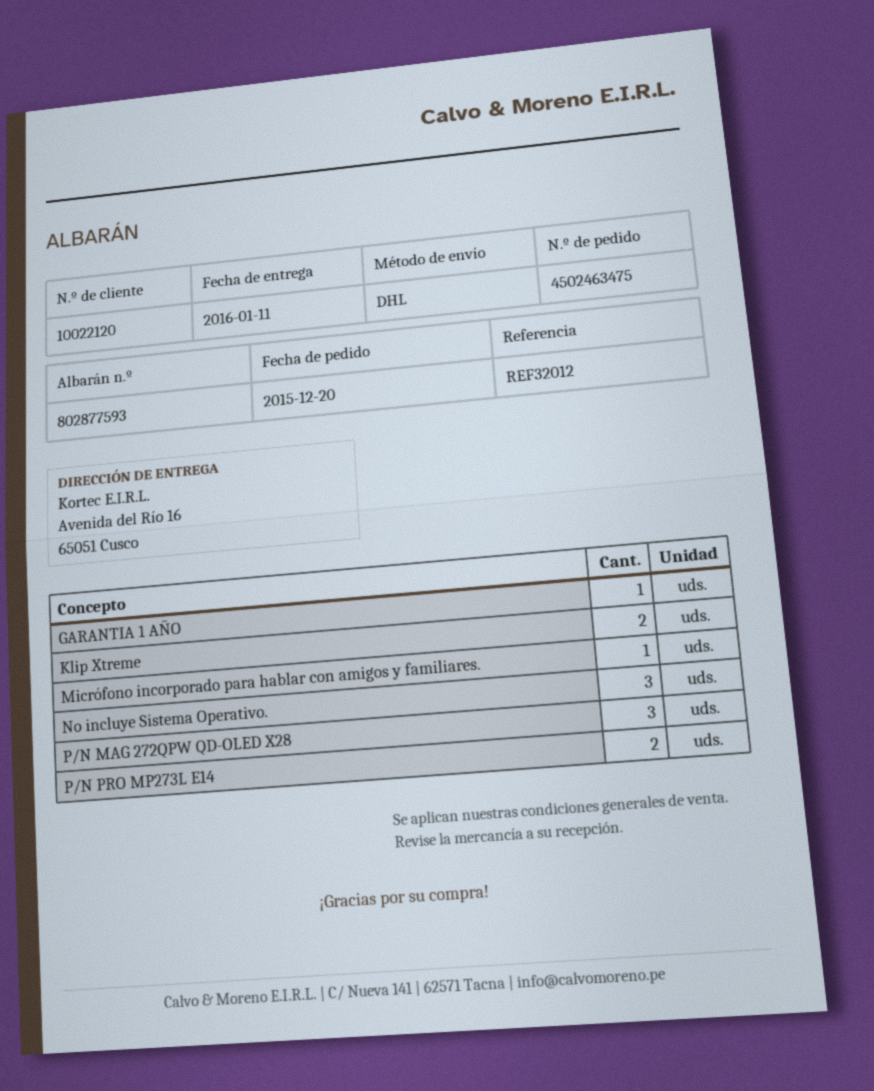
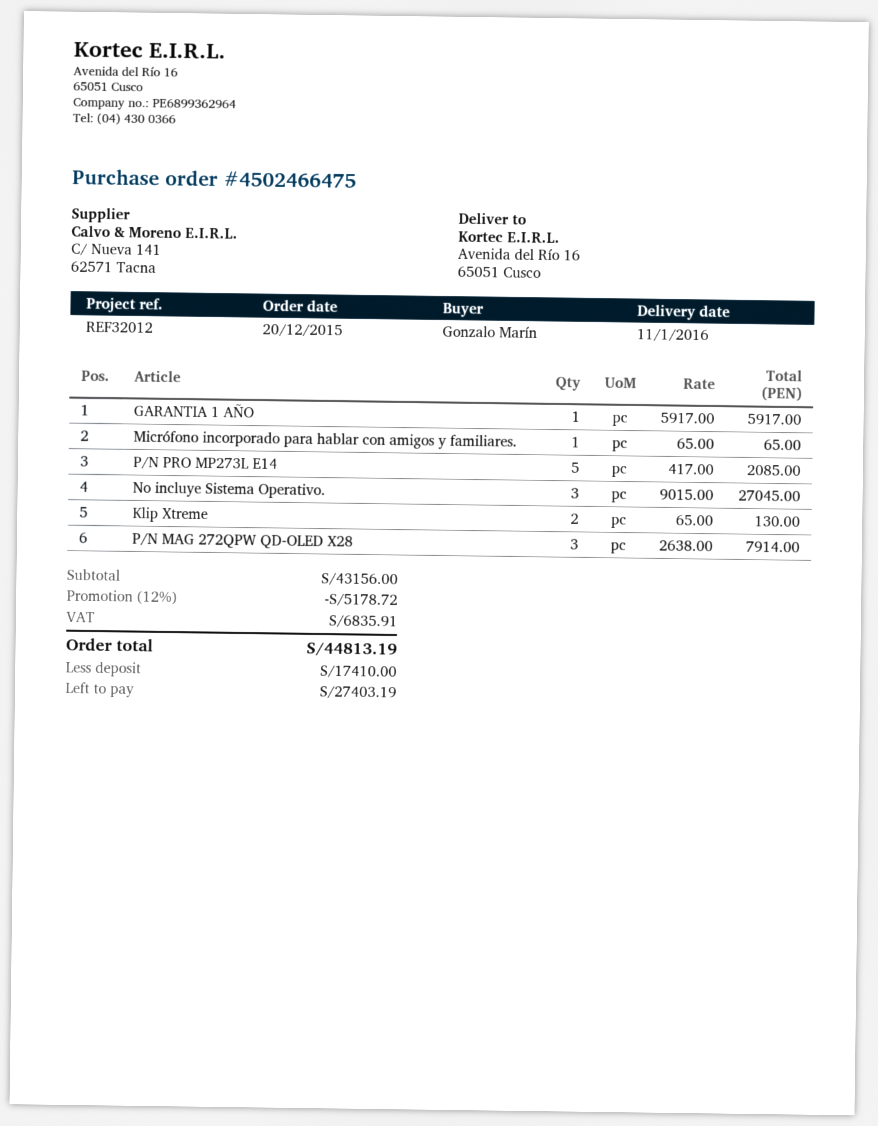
order number: 4502463475 -> 4502466475
P/N PRO MP273L E14: 2 -> 5

